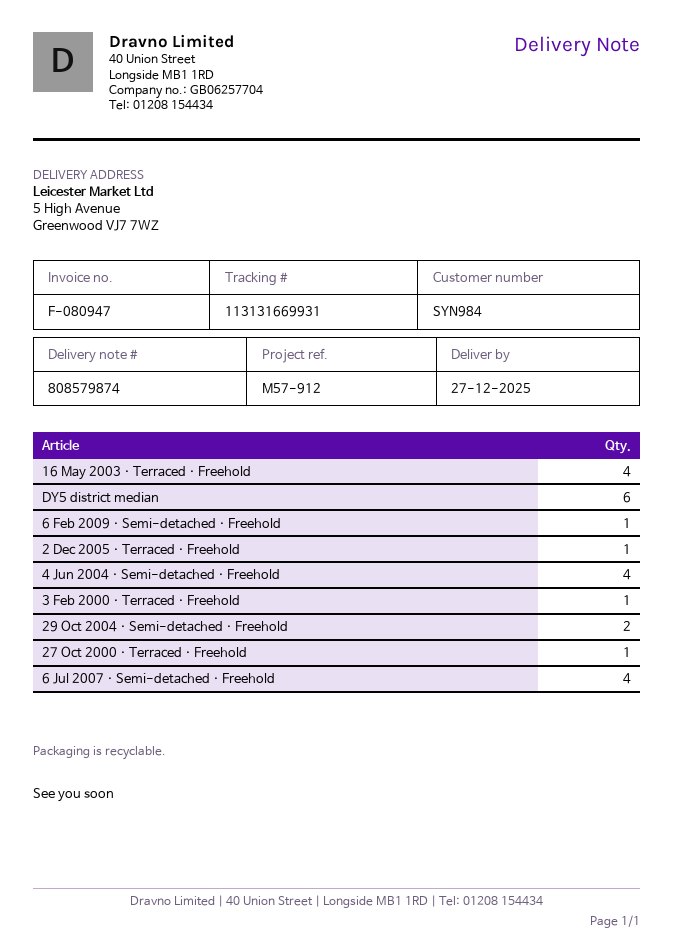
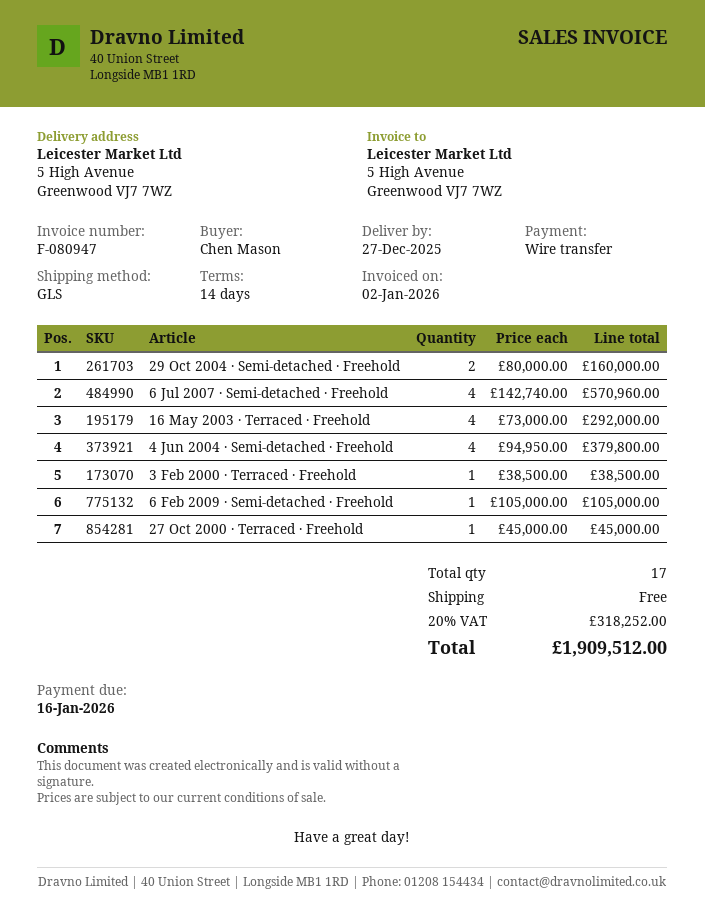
DY5 district median: 6 -> none
2 Dec 2005 · Terraced · Freehold: 1 -> none

